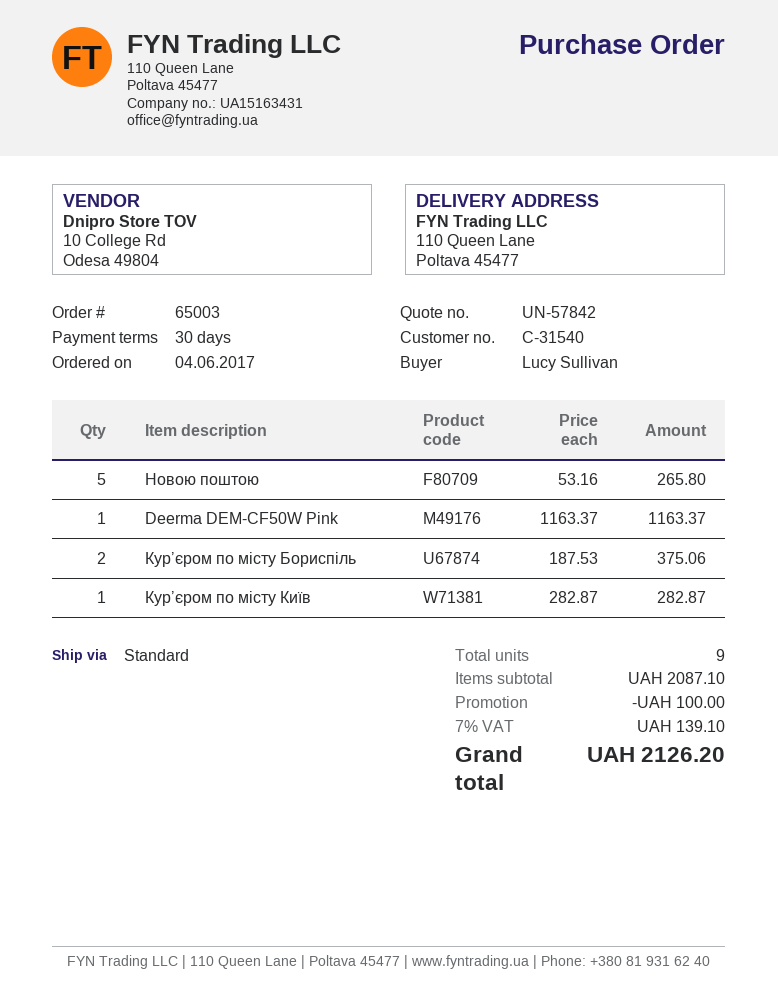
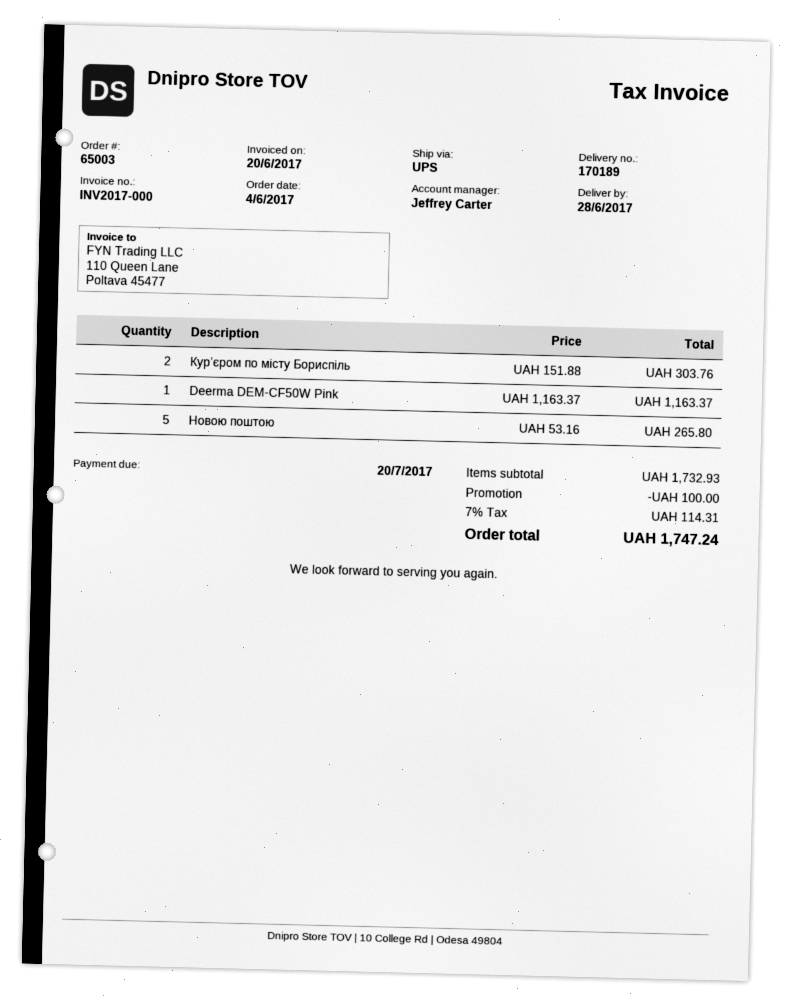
shipping method: standard -> UPS
Курʼєром по місту Бориспіль: 2 x 187.53 = 375.06 -> 2 x 151.88 = 303.76
Курʼєром по місту Київ: 1 x 282.87 = 282.87 -> none
subtotal: 2087.10 -> 1732.93
tax: 7% = 139.10 -> 7% = 114.31
total: 2126.20 -> 1747.24

